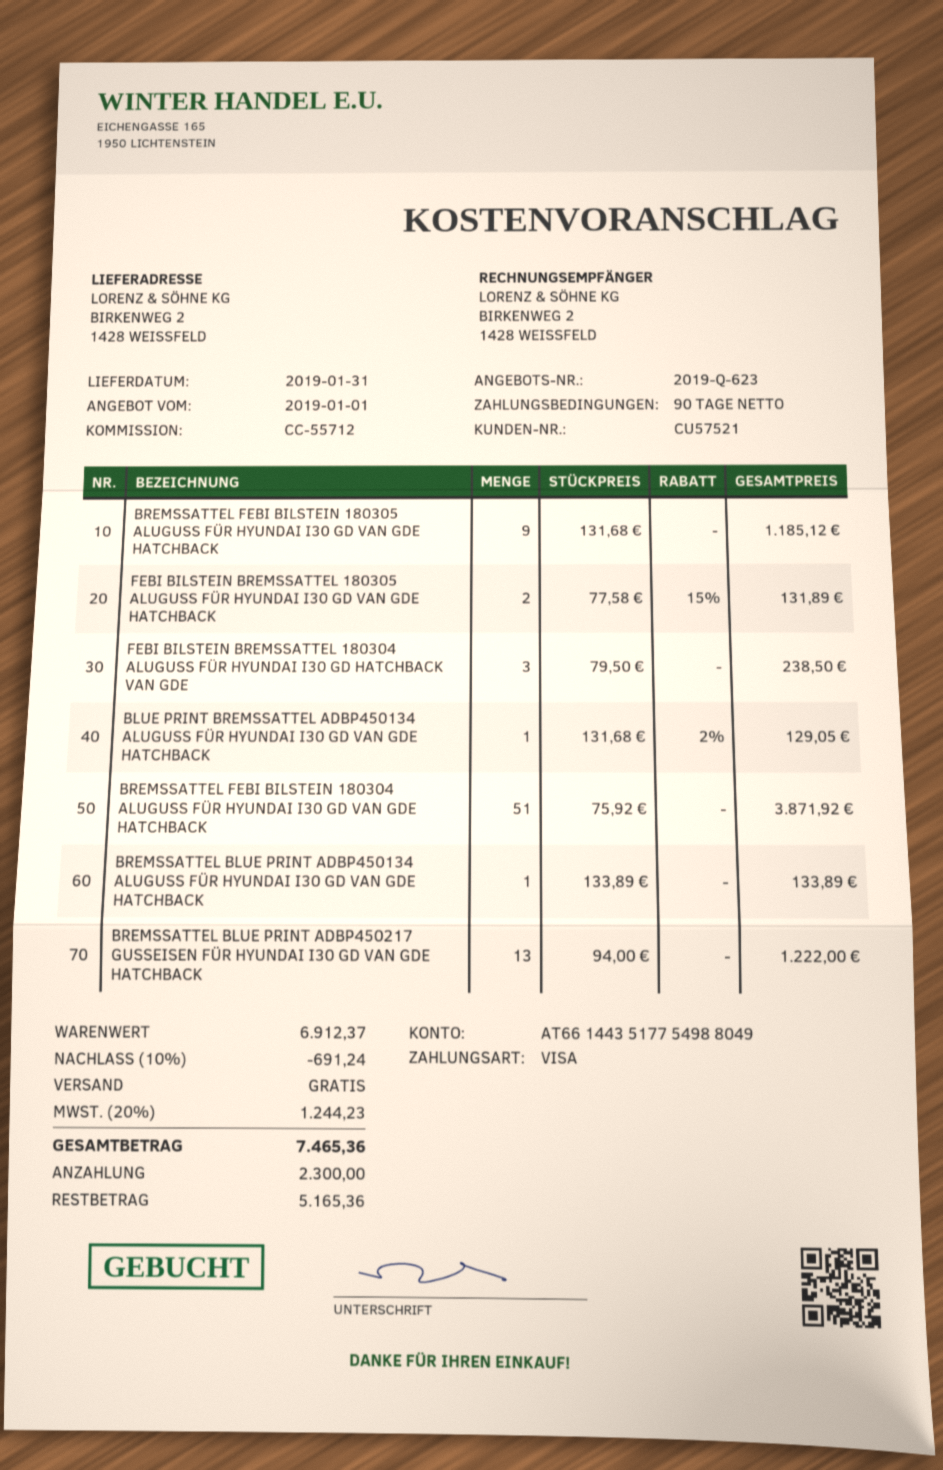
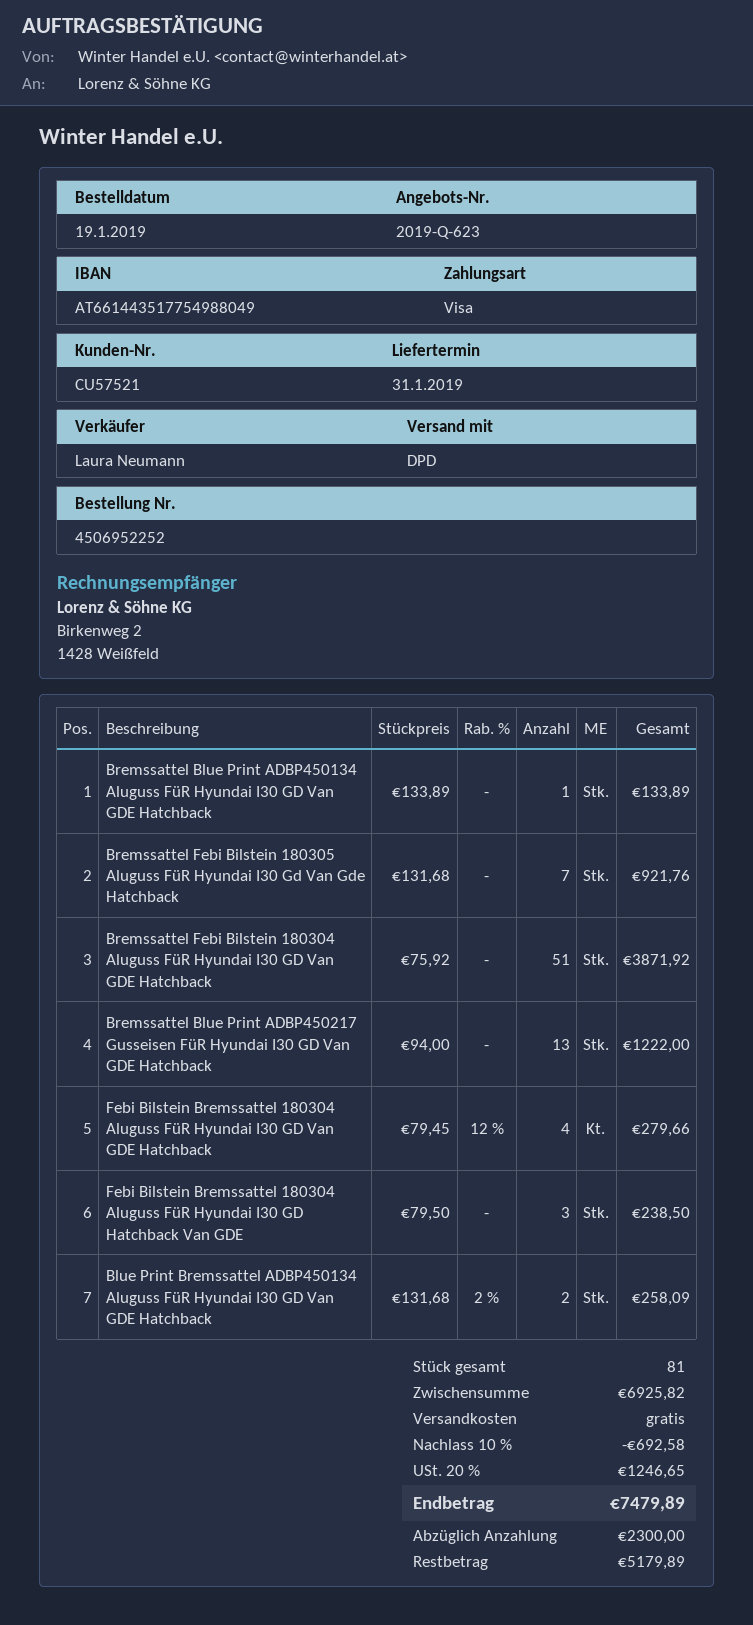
BREMSSATTEL FEBI BILSTEIN 180305 ALUGUSS FÜR HYUNDAI I30 GD VAN GDE HATCHBACK: 9 x 131.68 = 1185.12 -> 7 x 131.68 = 921.76
FEBI BILSTEIN BREMSSATTEL 180305 ALUGUSS FÜR HYUNDAI I30 GD VAN GDE HATCHBACK: 2 x 77.58 - 15% = 131.89 -> none
BLUE PRINT BREMSSATTEL ADBP450134 ALUGUSS FÜR HYUNDAI I30 GD VAN GDE HATCHBACK: 1 x 131.68 - 2% = 129.05 -> 2 x 131.68 - 2% = 258.09
Febi Bilstein Bremssattel 180304 Aluguss FüR Hyundai I30 GD Van GDE Hatchback: none -> 4 x 79.45 - 12% = 279.66
subtotal: 6912.37 -> 6925.82
discount: 10% = 691.24 -> 10% = 692.58
tax: 20% = 1244.23 -> 20% = 1246.65
total: 7465.36 -> 7479.89
balance: 5165.36 -> 5179.89

